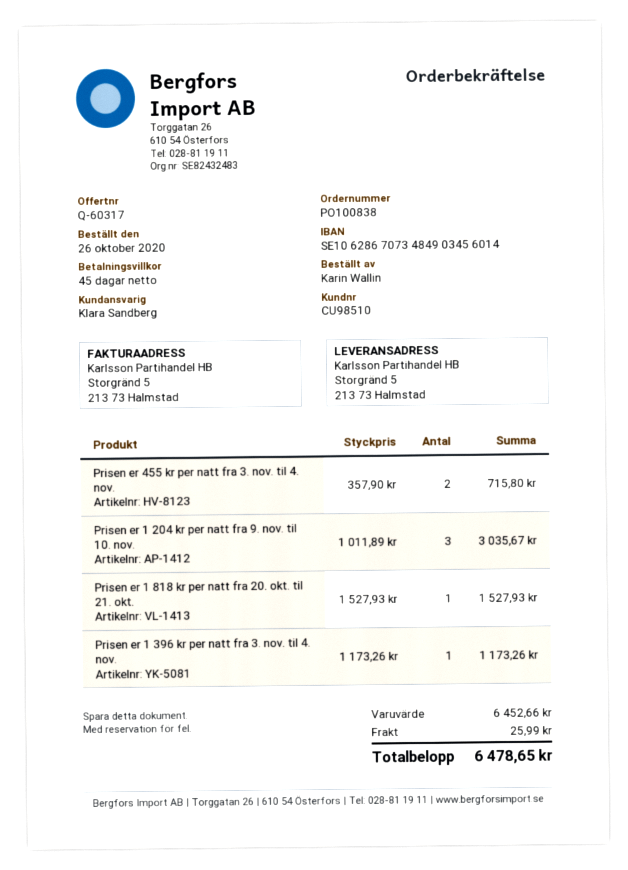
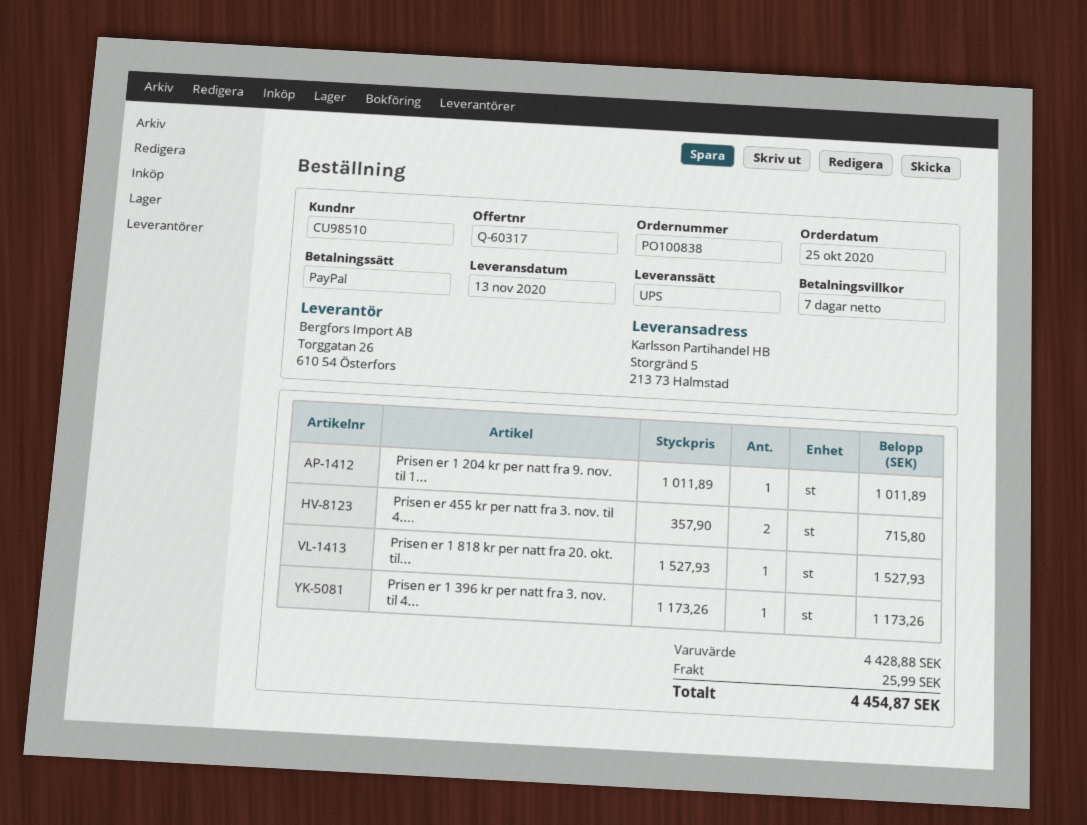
order date: 2020-10-26 -> 2020-10-25
payment terms: 45 days -> 7 days
Prisen er 1 204 kr per natt fra 9. nov. til 10. nov.: 3 x 1011.89 = 3035.67 -> 1 x 1011.89 = 1011.89
subtotal: 6452.66 -> 4428.88
total: 6478.65 -> 4454.87

